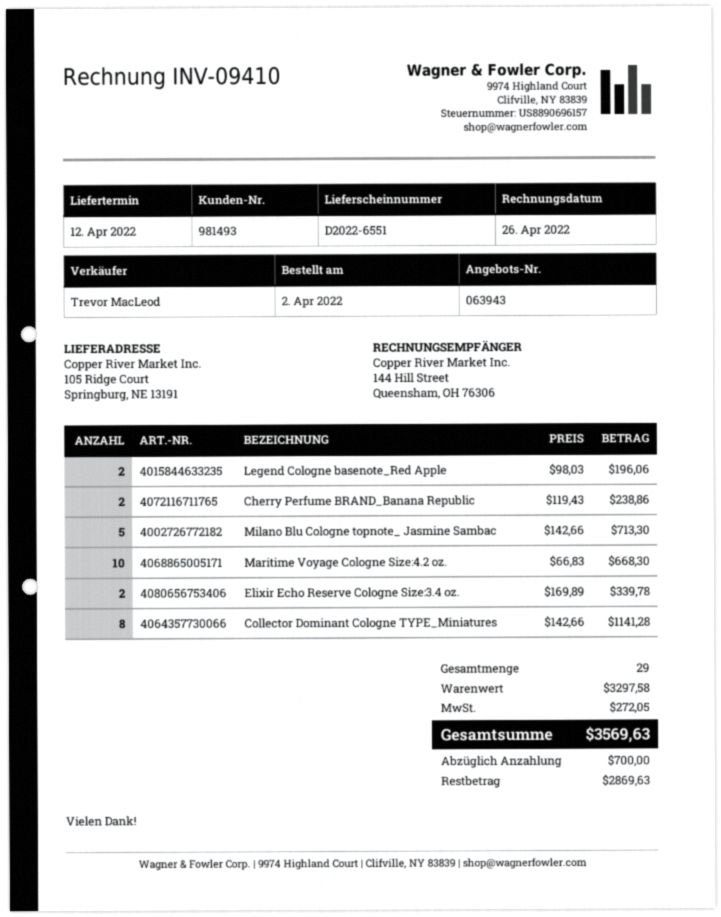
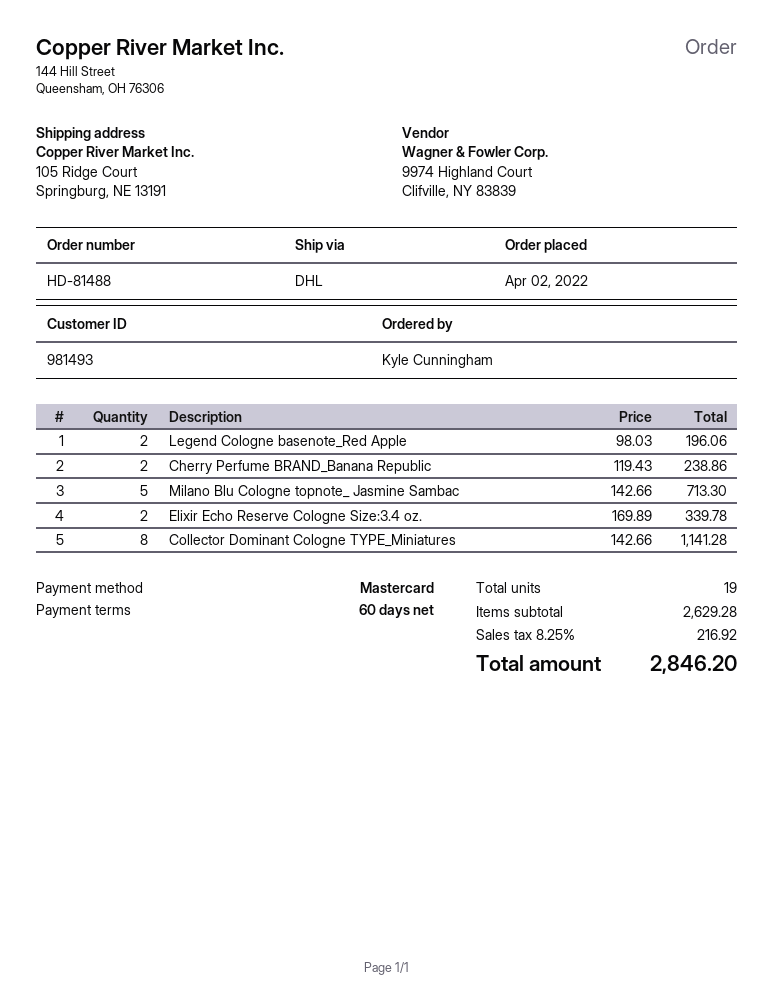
Maritime Voyage Cologne Size:4.2 oz.: 10 x 66.83 = 668.30 -> none
total quantity: 29 -> 19
subtotal: 3297.58 -> 2629.28
tax: 272.05 -> 216.92
total: 3569.63 -> 2846.20

